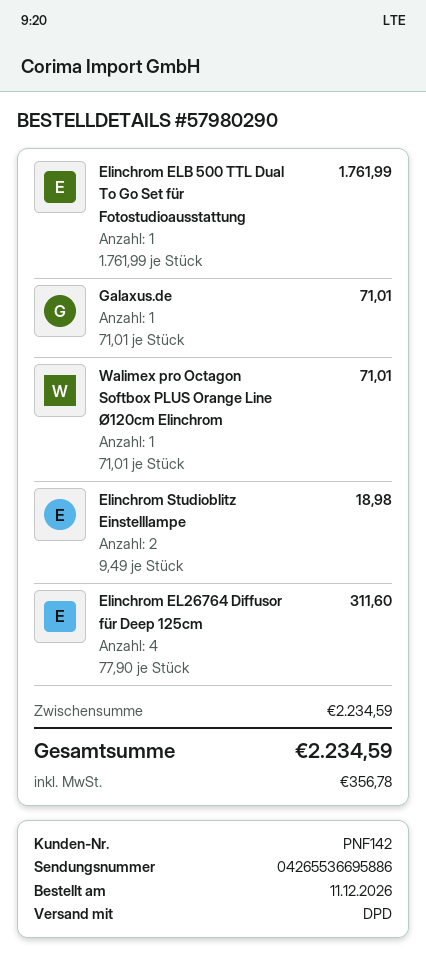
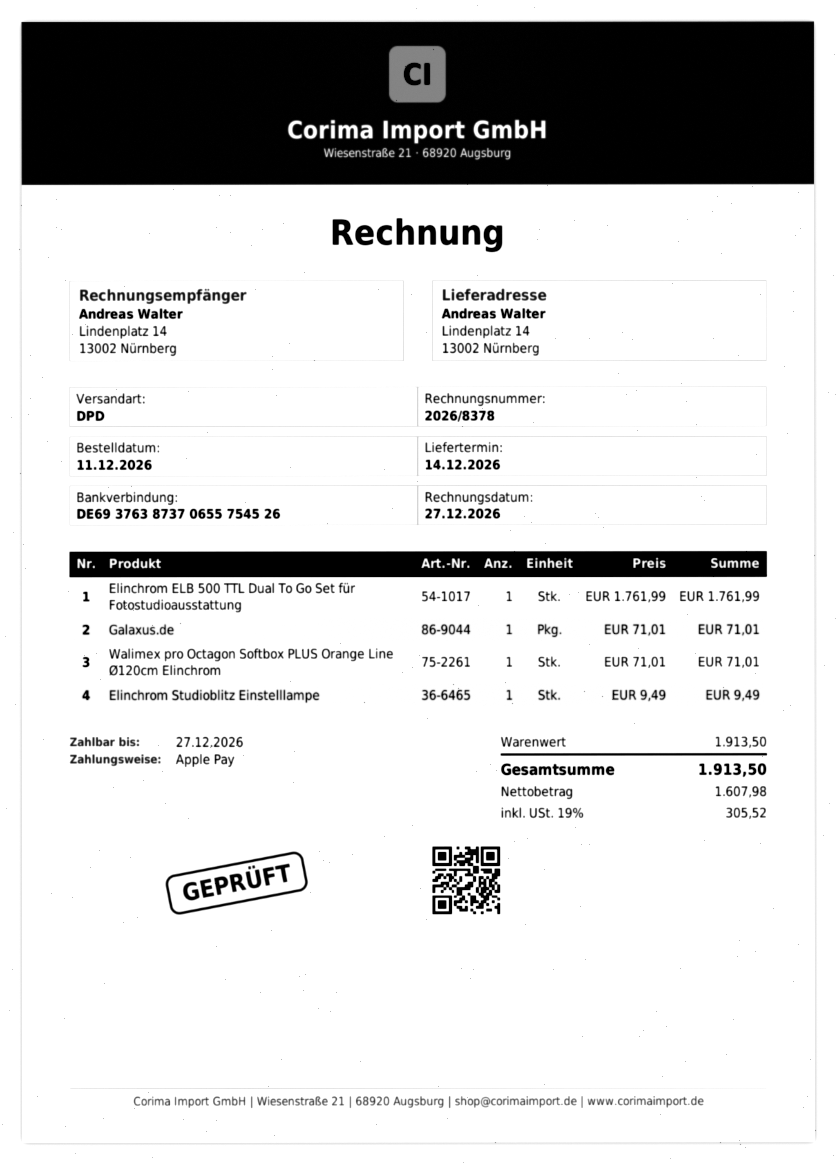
Elinchrom Studioblitz Einstelllampe: 2 x 9.49 = 18.98 -> 1 x 9.49 = 9.49
Elinchrom EL26764 Diffusor für Deep 125cm: 4 x 77.90 = 311.60 -> none
subtotal: 2234.59 -> 1913.50
tax: 356.78 -> 305.52
total: 2234.59 -> 1913.50

